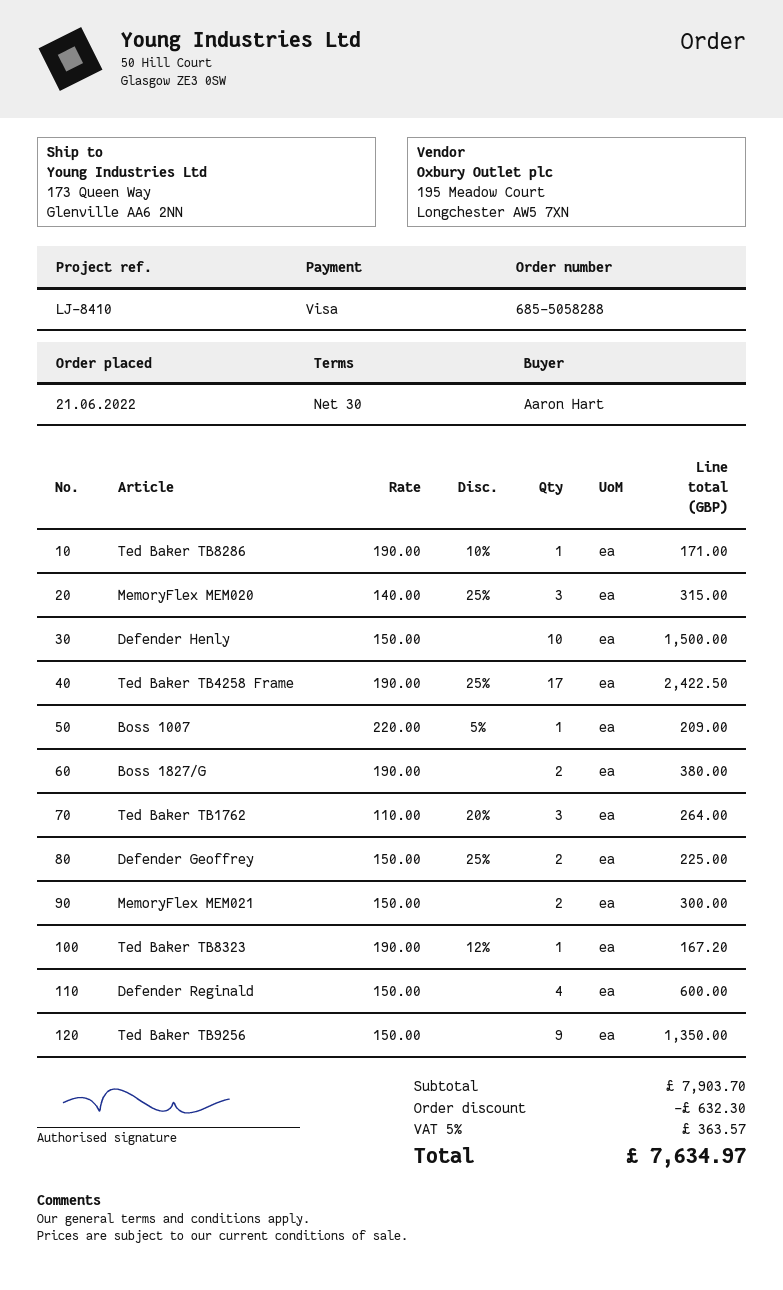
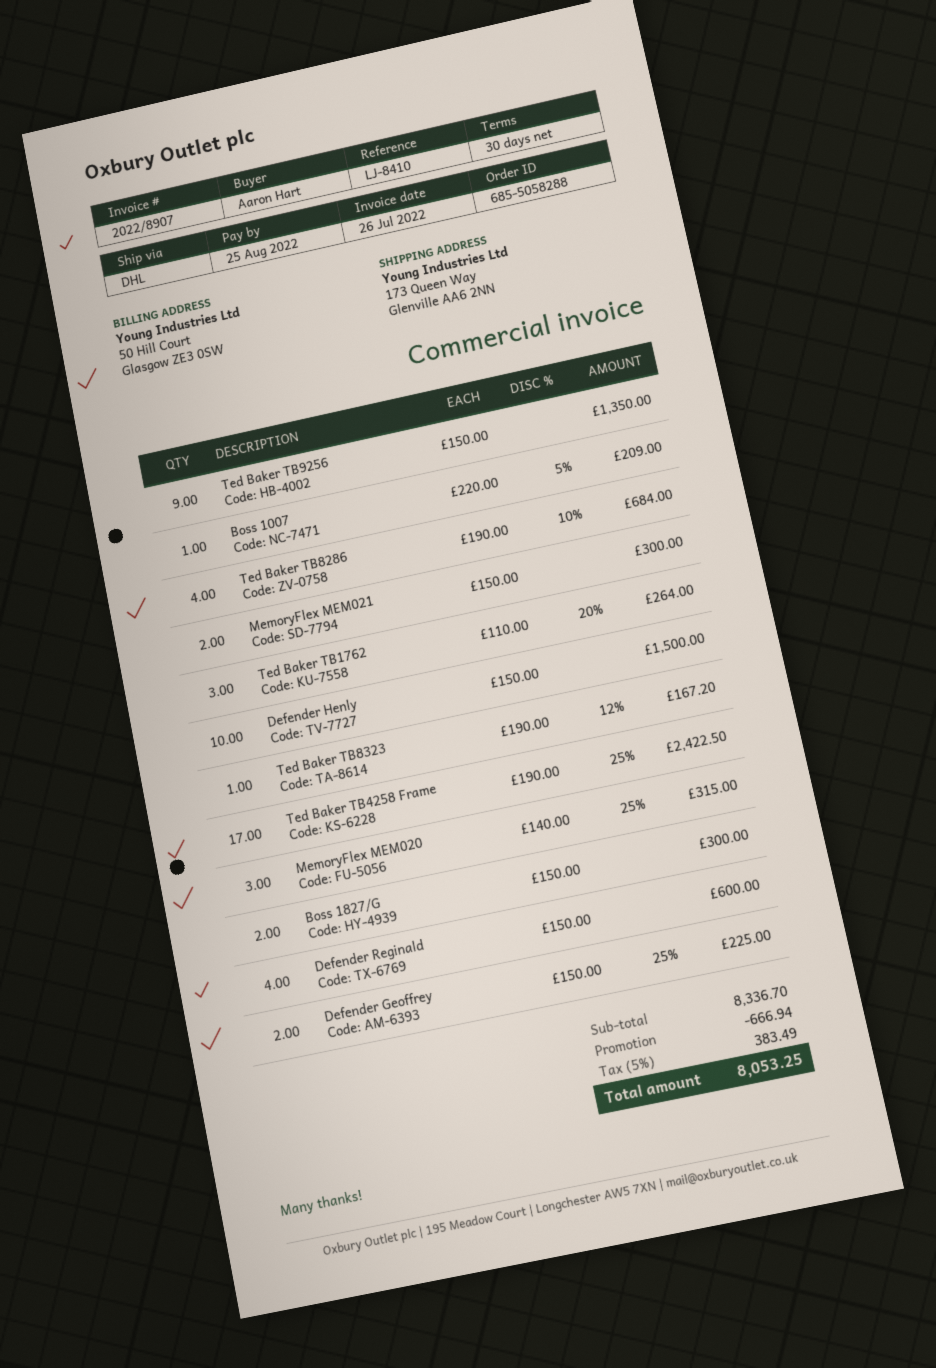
Ted Baker TB8286: 1 x 190.00 - 10% = 171.00 -> 4 x 190.00 - 10% = 684.00
Boss 1827/G: 2 x 190.00 = 380.00 -> 2 x 150.00 = 300.00
subtotal: 7903.70 -> 8336.70
discount: 632.30 -> 666.94
tax: 5% = 363.57 -> 5% = 383.49
total: 7634.97 -> 8053.25

